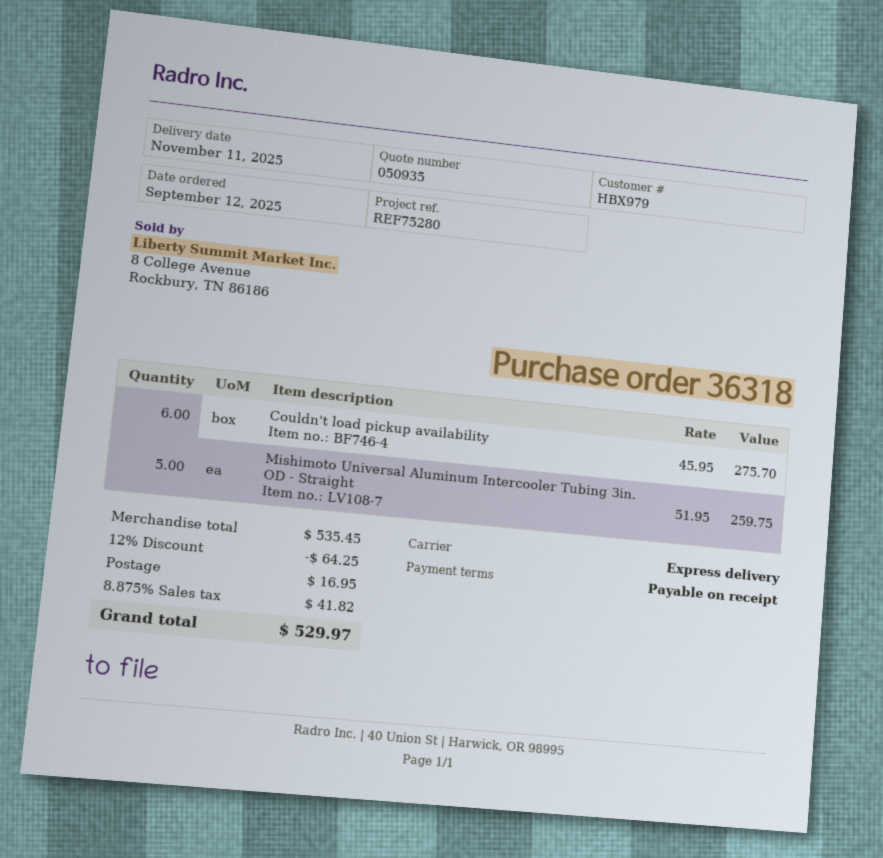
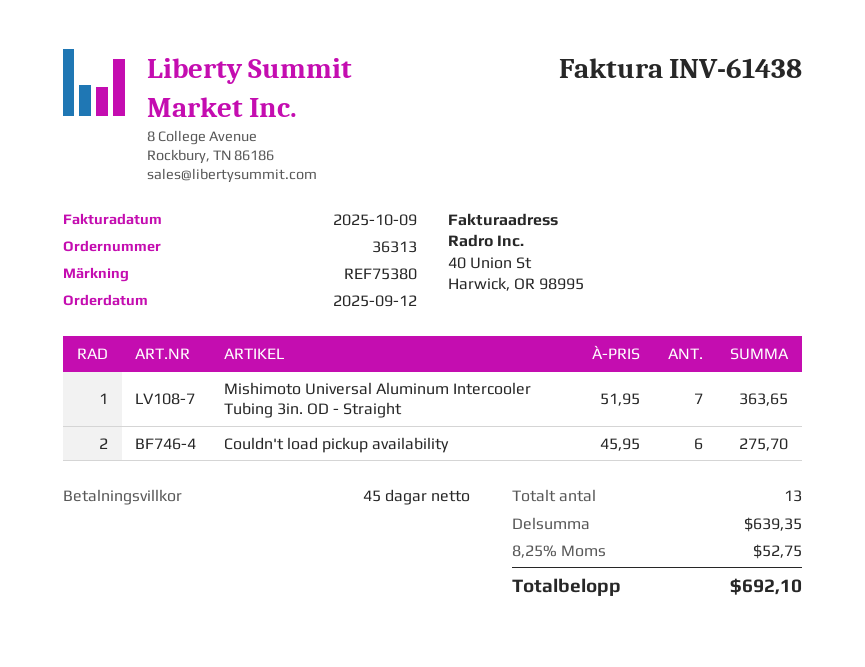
order number: 36318 -> 36313
payment terms: on receipt -> 45 days
reference: REF75280 -> REF75380
Mishimoto Universal Aluminum Intercooler Tubing 3in. OD - Straight: 5 x 51.95 = 259.75 -> 7 x 51.95 = 363.65
subtotal: 535.45 -> 639.35
discount: 12% = 64.25 -> none
shipping: 16.95 -> none
tax: 8.875% = 41.82 -> 8.25% = 52.75
total: 529.97 -> 692.10

